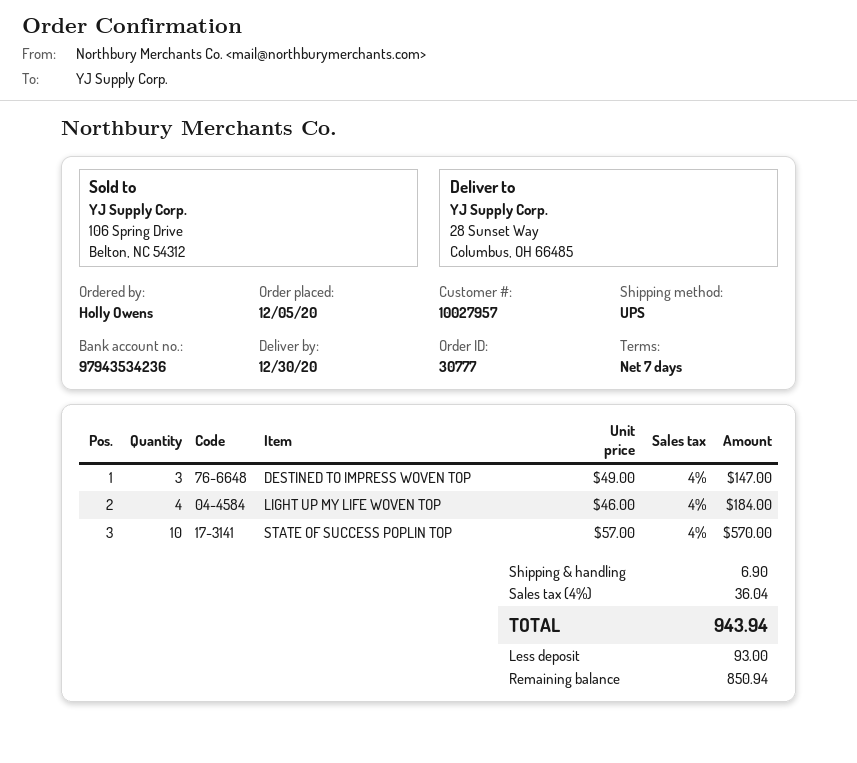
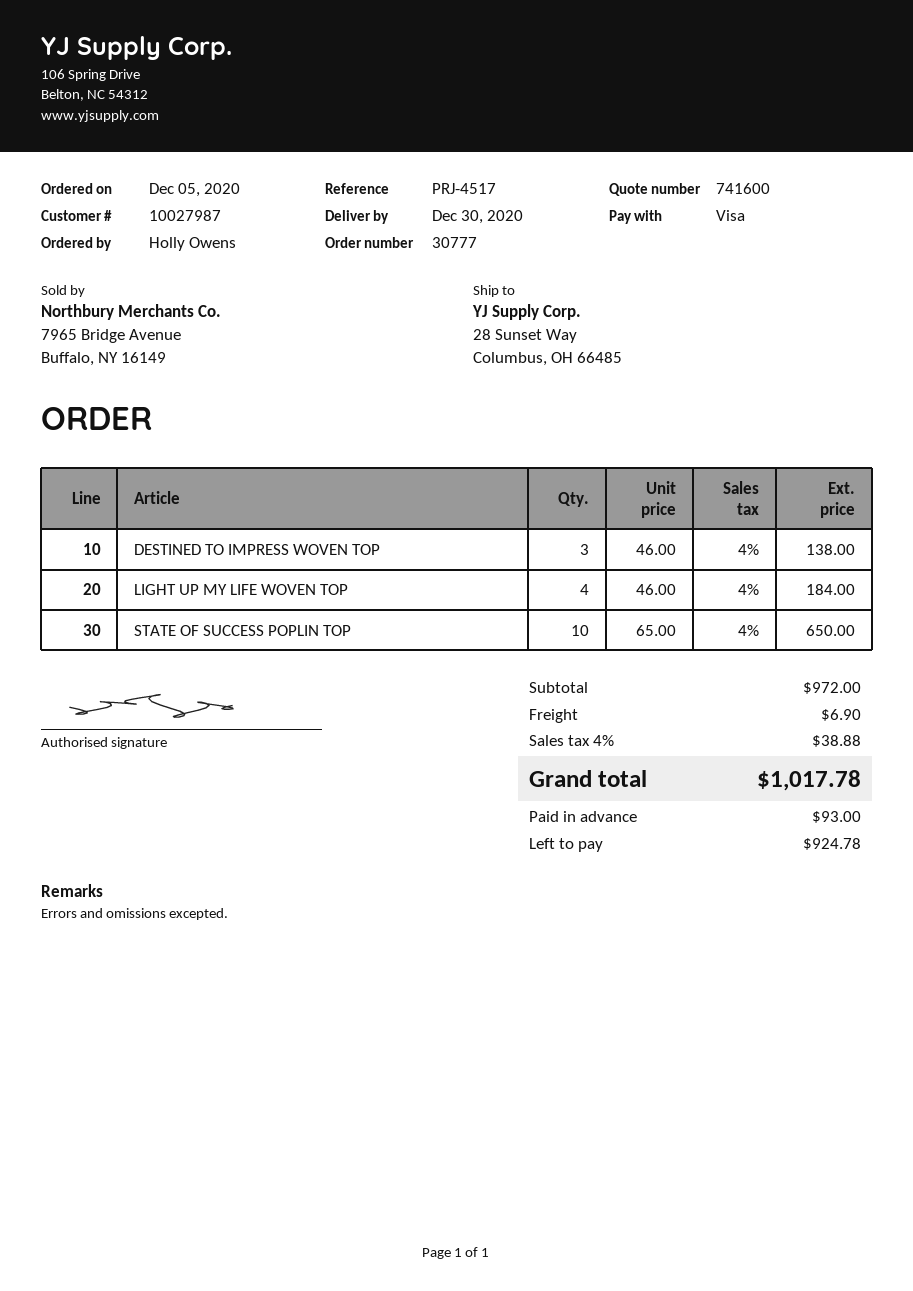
customer number: 10027957 -> 10027987
DESTINED TO IMPRESS WOVEN TOP: 3 x 49.00 = 147.00 -> 3 x 46.00 = 138.00
STATE OF SUCCESS POPLIN TOP: 10 x 57.00 = 570.00 -> 10 x 65.00 = 650.00
tax: 4% = 36.04 -> 4% = 38.88
total: 943.94 -> 1017.78
balance: 850.94 -> 924.78

